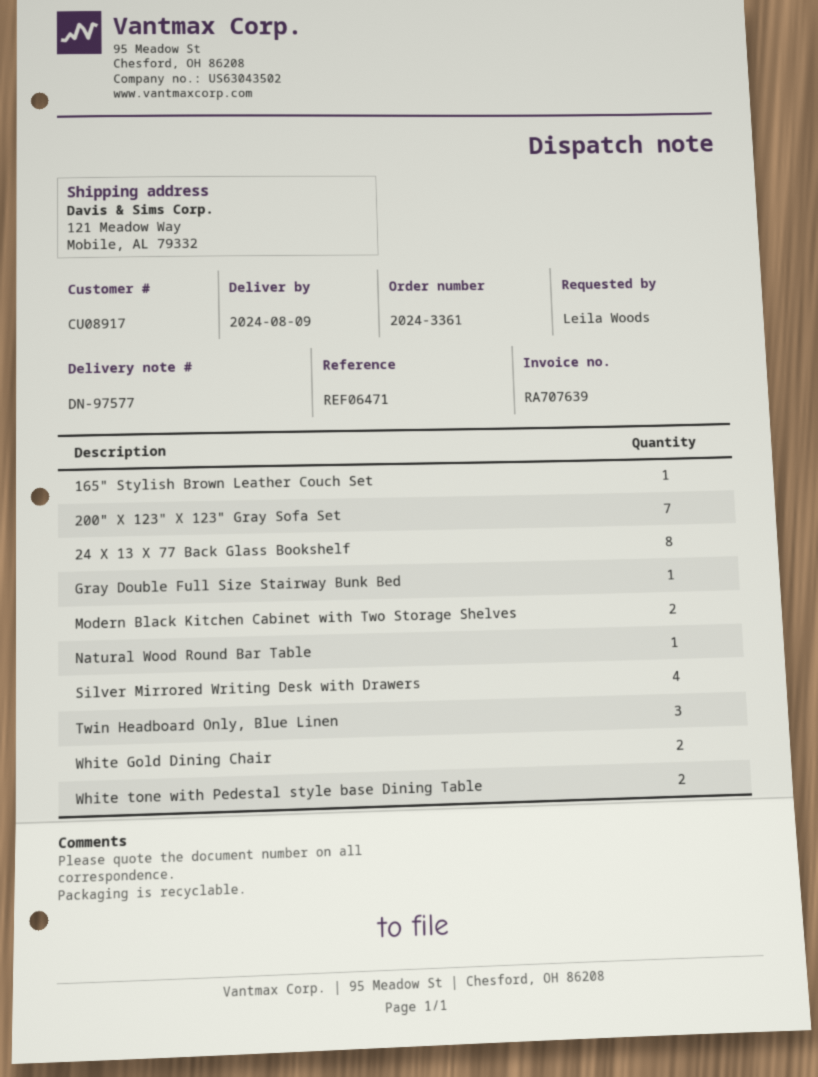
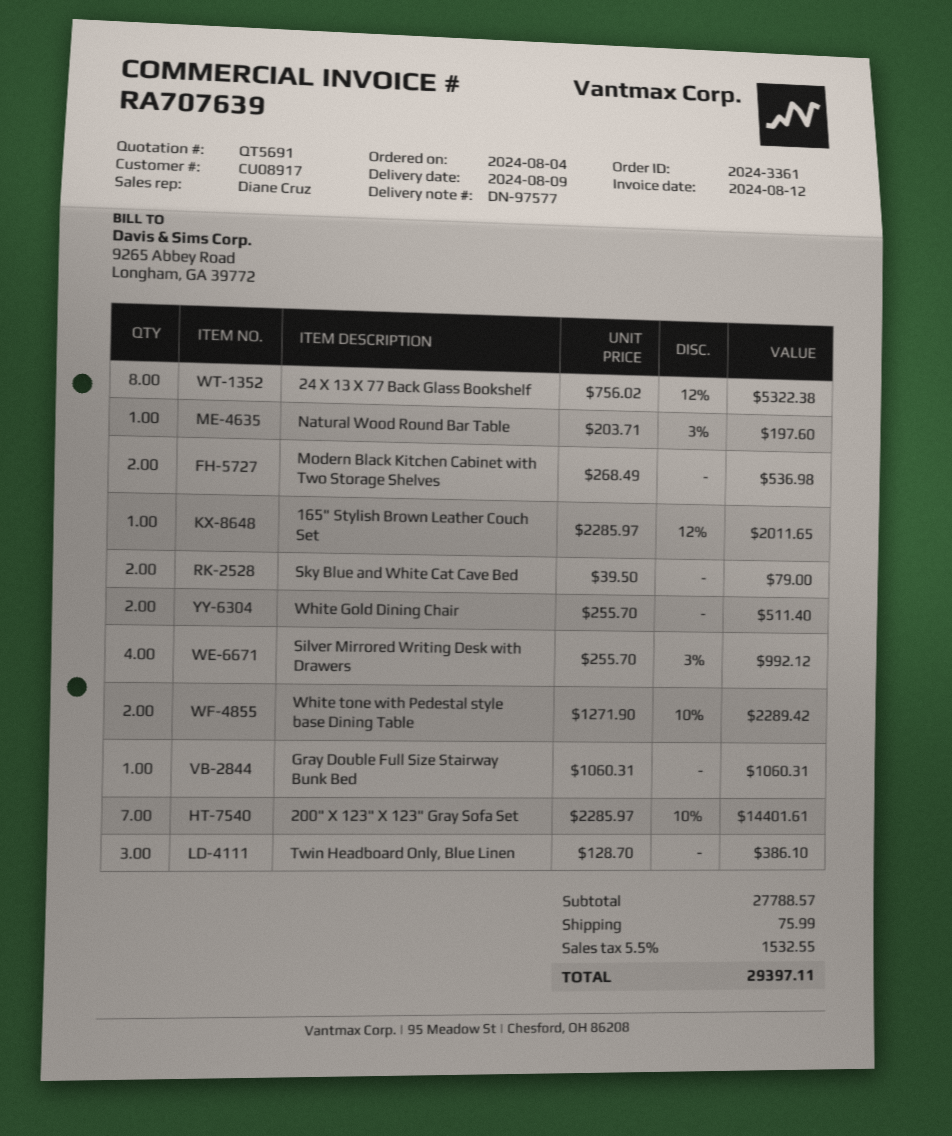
Sky Blue and White Cat Cave Bed: none -> 2

